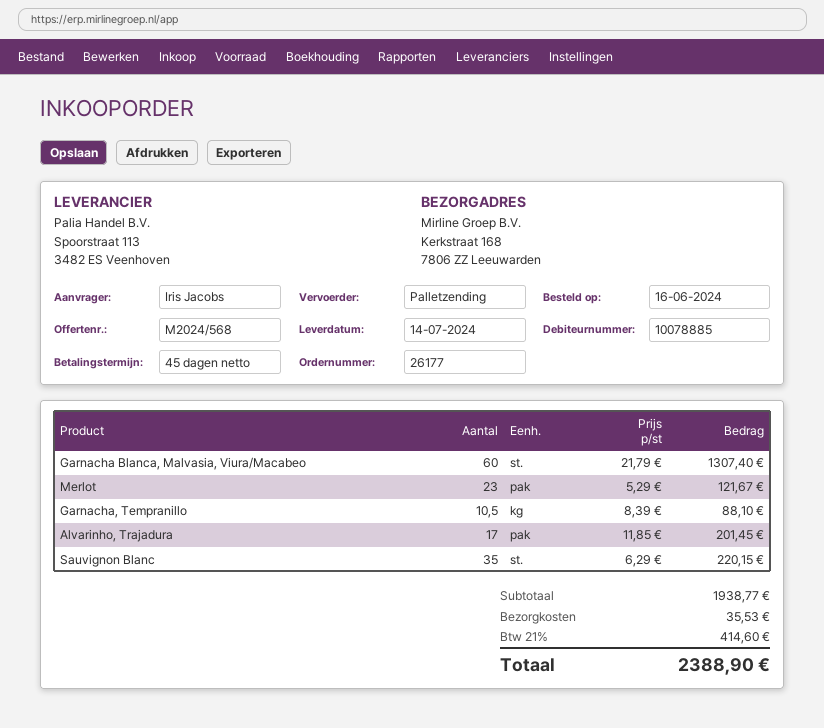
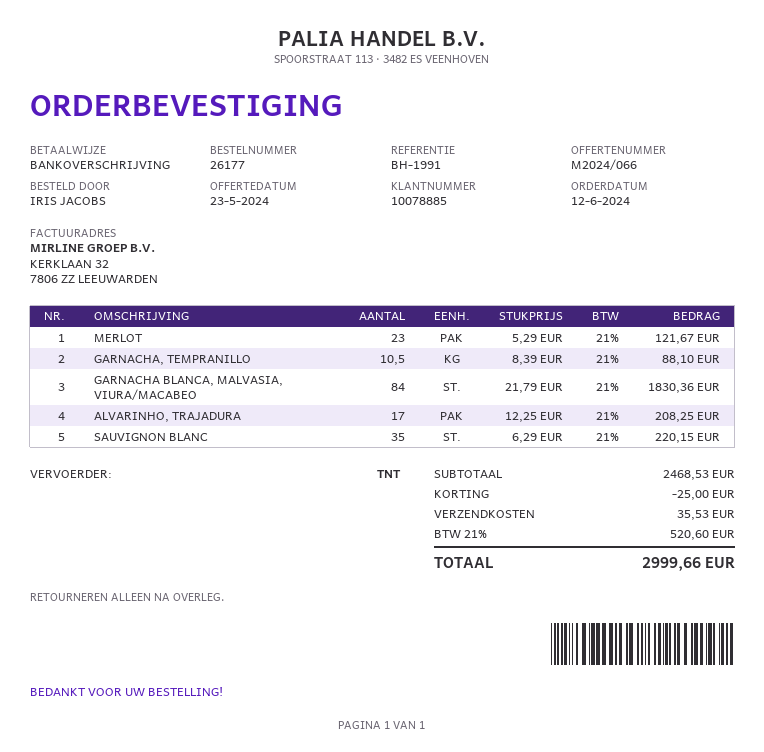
quote number: M2024/568 -> M2024/066
order date: 2024-06-16 -> 2024-06-12
shipping method: pallet freight -> TNT
Garnacha Blanca, Malvasia, Viura/Macabeo: 60 x 21.79 = 1307.40 -> 84 x 21.79 = 1830.36
Alvarinho, Trajadura: 17 x 11.85 = 201.45 -> 17 x 12.25 = 208.25
subtotal: 1938.77 -> 2468.53
discount: none -> 25.00
tax: 21% = 414.60 -> 21% = 520.60
total: 2388.90 -> 2999.66

